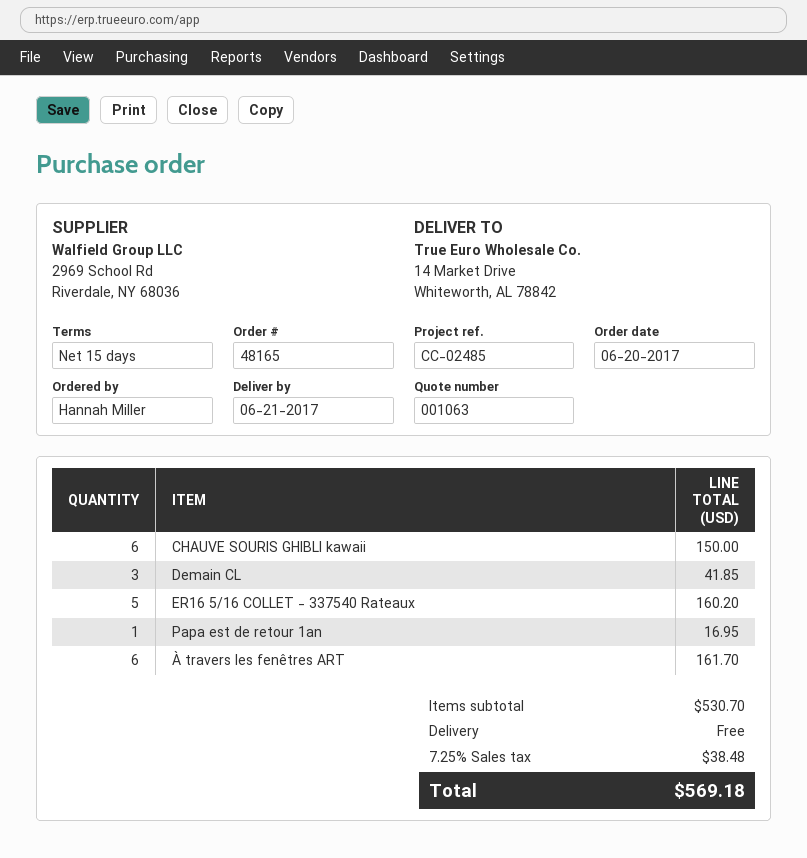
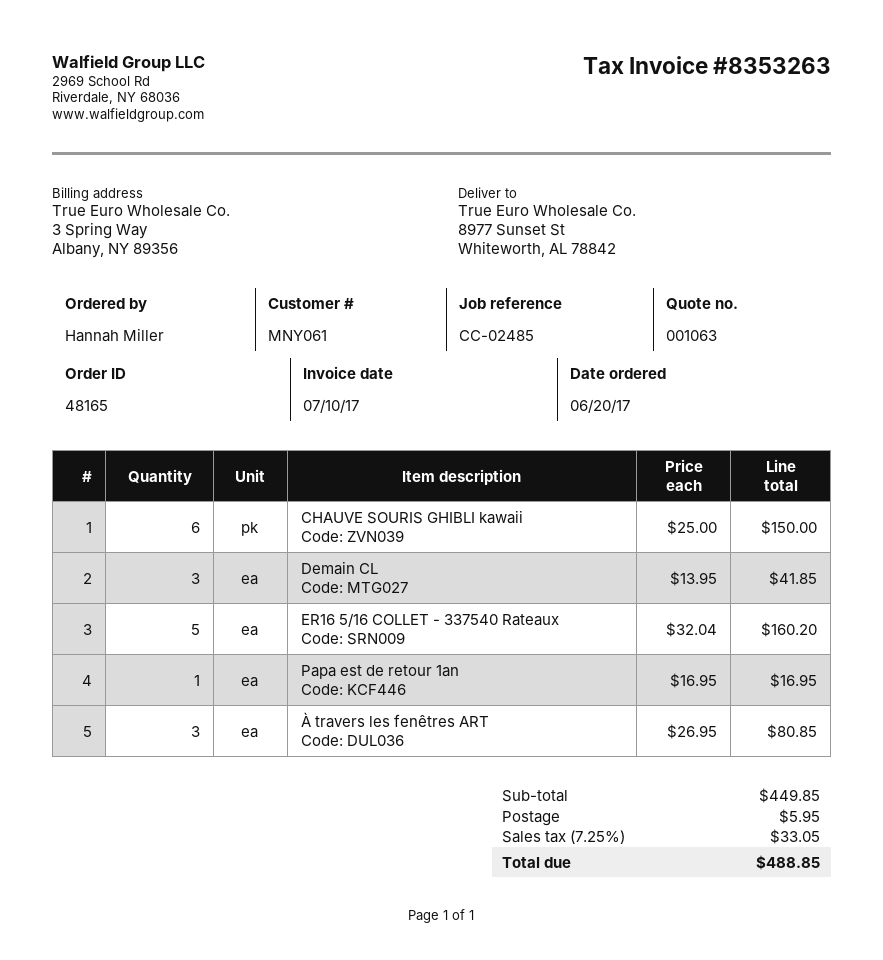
ship to: 14 Market Drive, Whiteworth, AL 78842 -> 8977 Sunset St, Whiteworth, AL 78842
À travers les fenêtres ART: 6 for 161.70 -> 3 for 80.85
subtotal: 530.70 -> 449.85
shipping: 0.00 -> 5.95
tax: 7.25% = 38.48 -> 7.25% = 33.05
total: 569.18 -> 488.85

